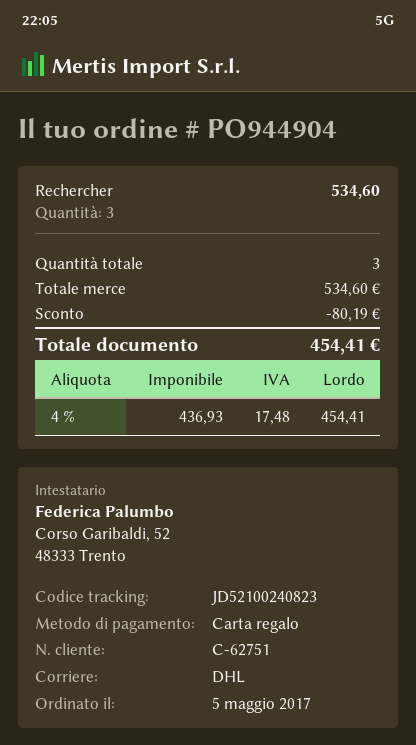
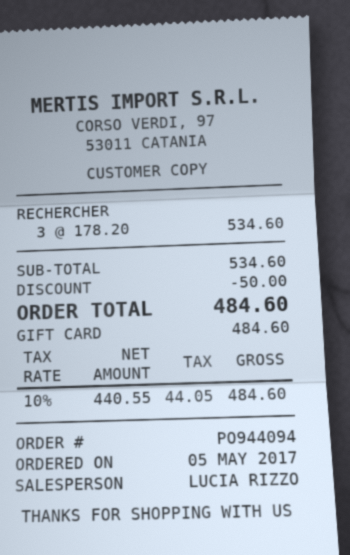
order number: PO944904 -> PO944094
discount: 80.19 -> 50.00
net: 436.93 -> 440.55
tax: 4% = 17.48 -> 10% = 44.05
total: 454.41 -> 484.60

